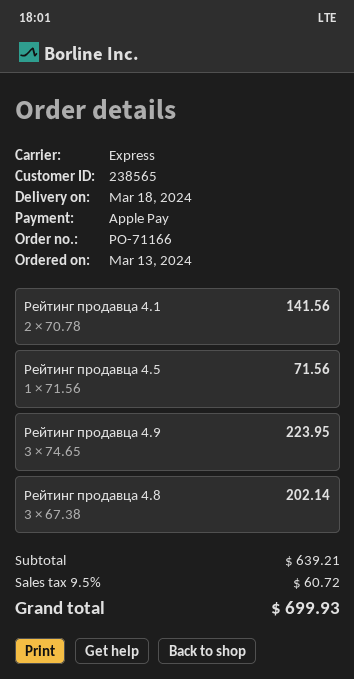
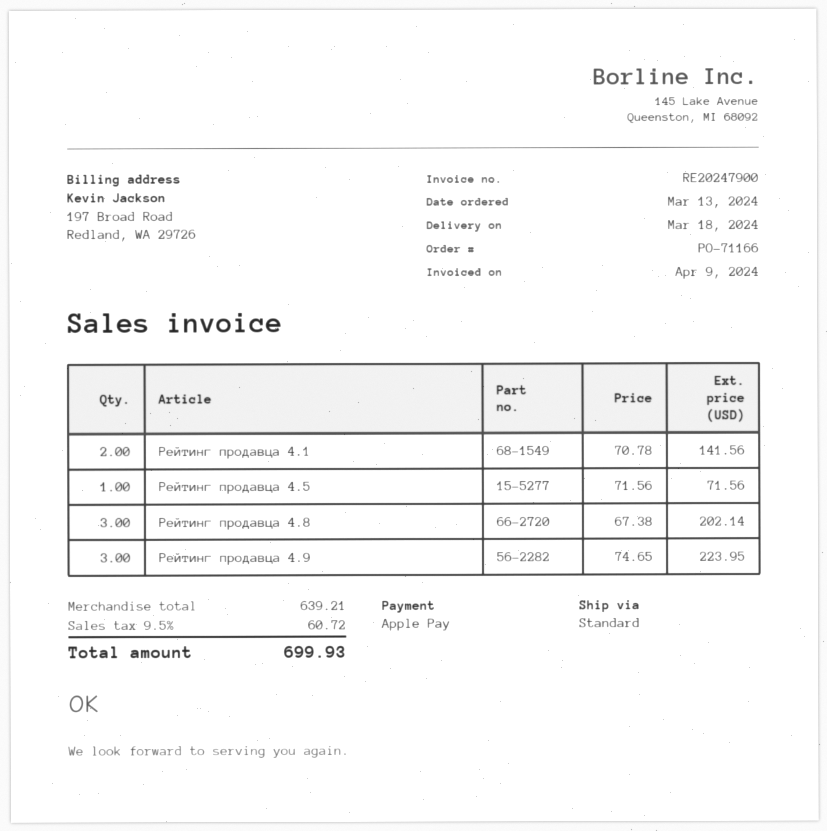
shipping method: express -> standard

